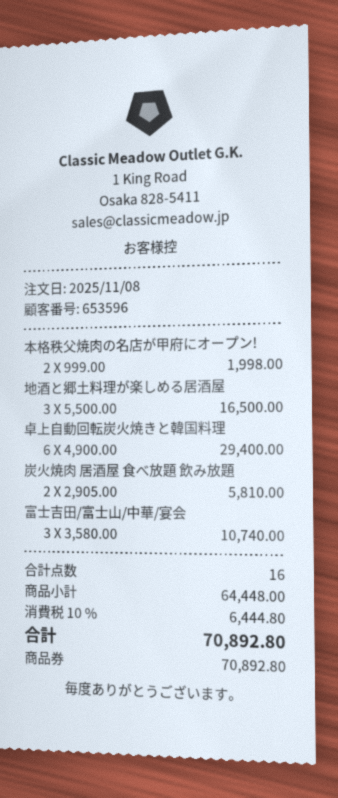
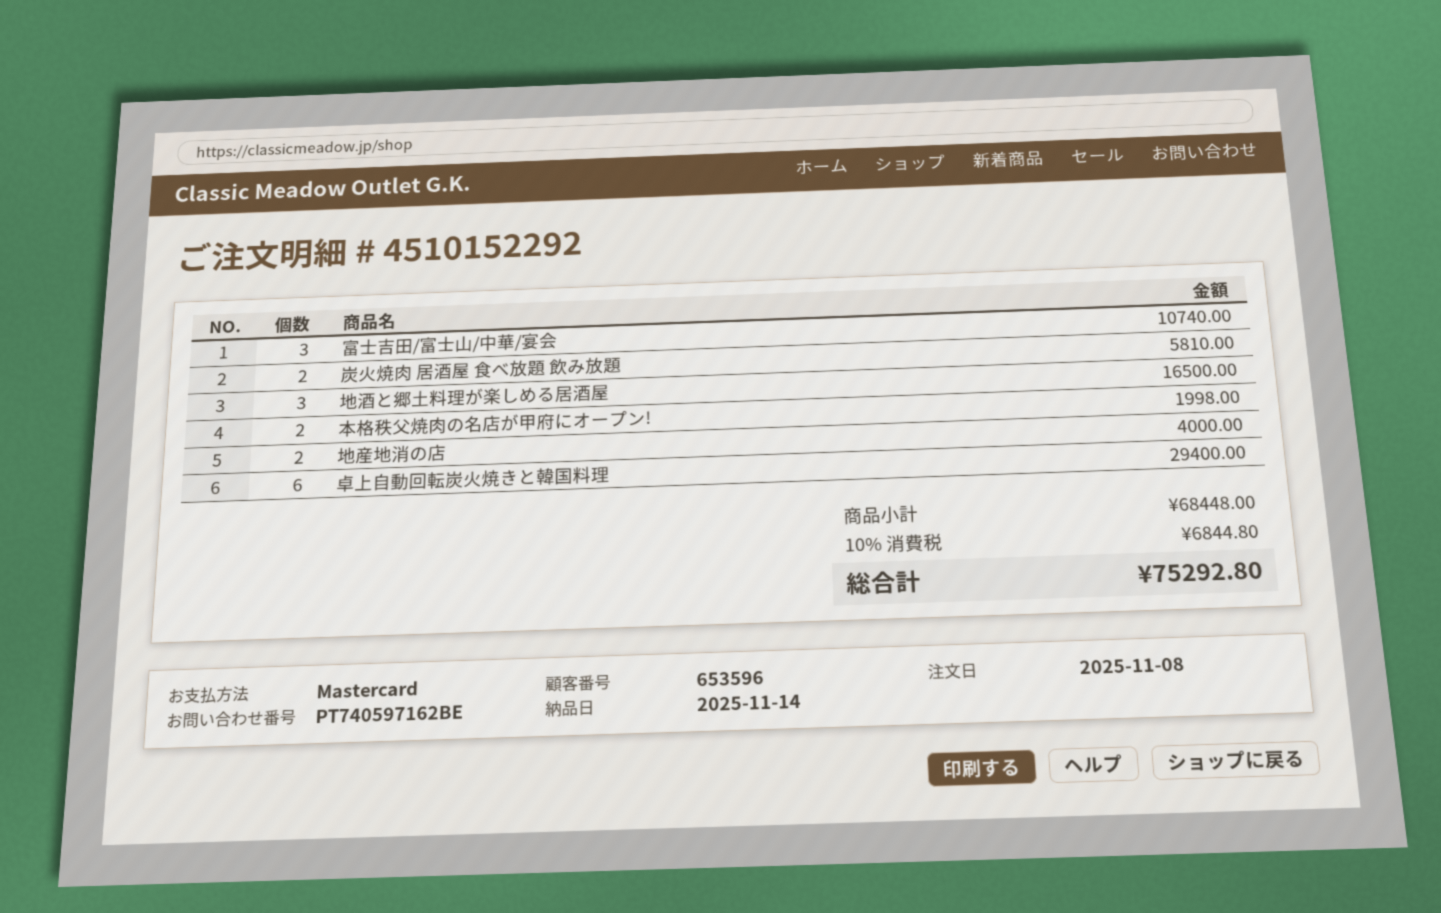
payment method: gift card -> Mastercard
地産地消の店: none -> 2 for 4000.00
subtotal: 64448.00 -> 68448.00
tax: 10% = 6444.80 -> 10% = 6844.80
total: 70892.80 -> 75292.80

